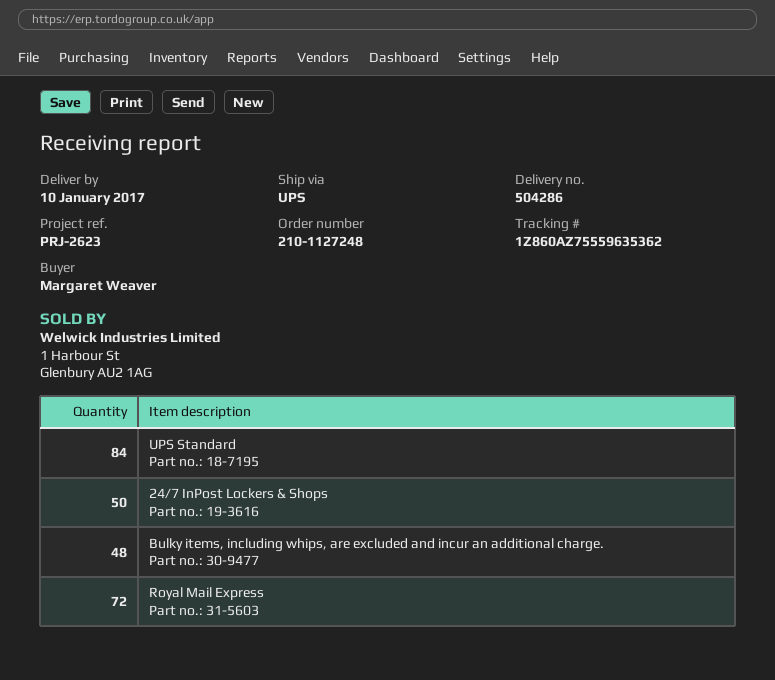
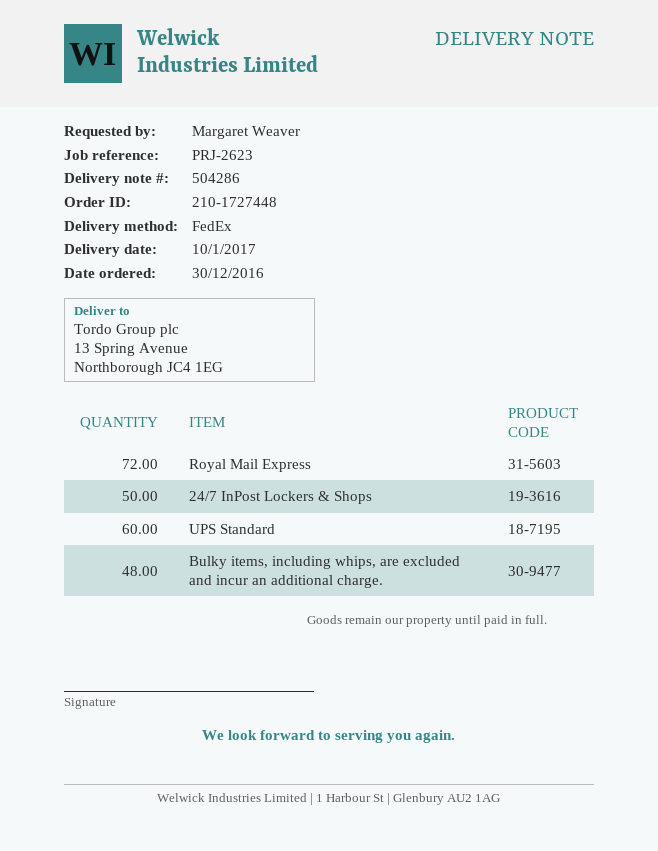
order number: 210-1127248 -> 210-1727448
shipping method: UPS -> FedEx
UPS Standard: 84 -> 60

